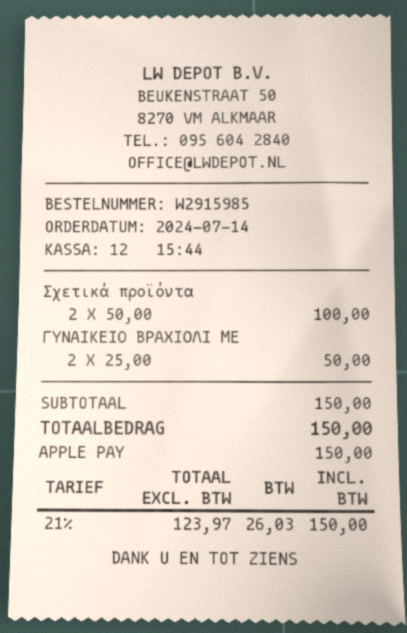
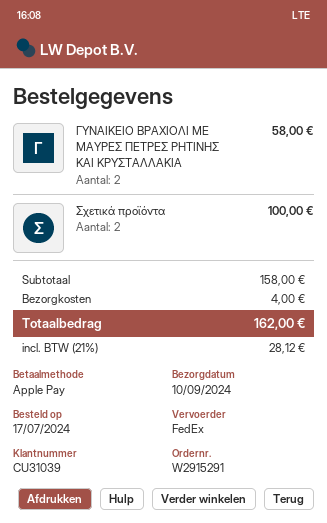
order number: W2915985 -> W2915291
order date: 2024-07-14 -> 2024-07-17
ΓΥΝΑΙΚΕΙΟ ΒΡΑΧΙΟΛΙ ΜΕ: 2 for 50.00 -> 2 for 58.00
subtotal: 150.00 -> 158.00
shipping: none -> 4.00
tax: 21% = 26.03 -> 21% = 28.12
total: 150.00 -> 162.00

